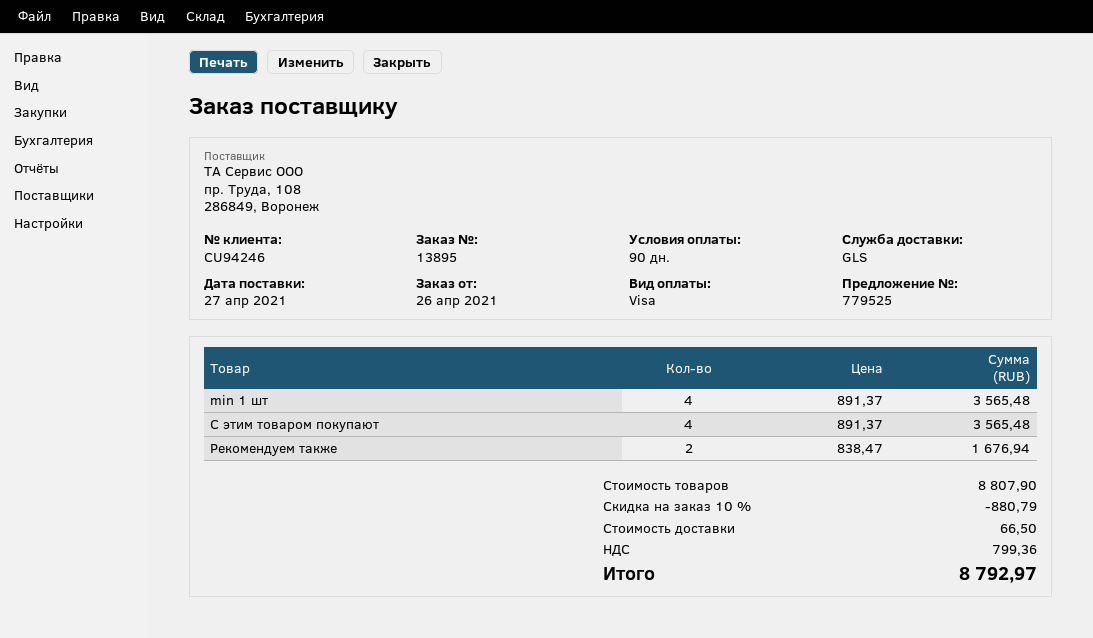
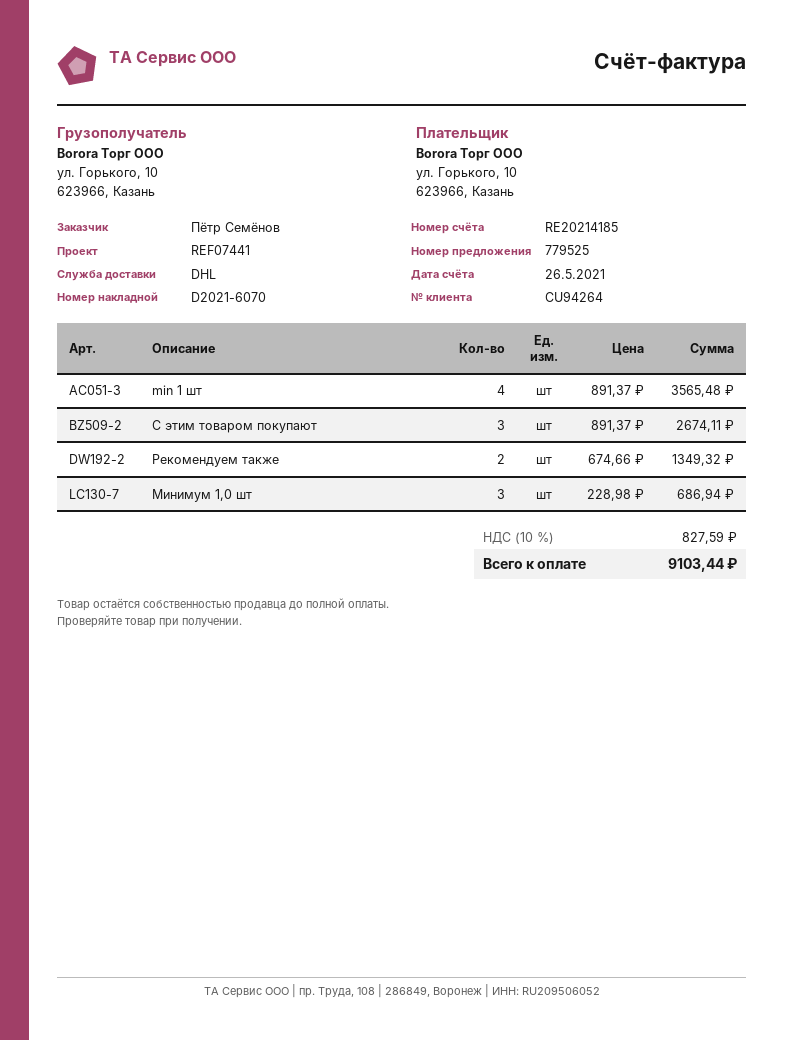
customer number: CU94246 -> CU94264
shipping method: GLS -> DHL
С этим товаром покупают: 4 x 891.37 = 3565.48 -> 3 x 891.37 = 2674.11
Рекомендуем также: 2 x 838.47 = 1676.94 -> 2 x 674.66 = 1349.32
Минимум 1,0 шт: none -> 3 x 228.98 = 686.94
discount: 10% = 880.79 -> none
shipping: 66.50 -> none
tax: 799.36 -> 827.59
total: 8792.97 -> 9103.44

